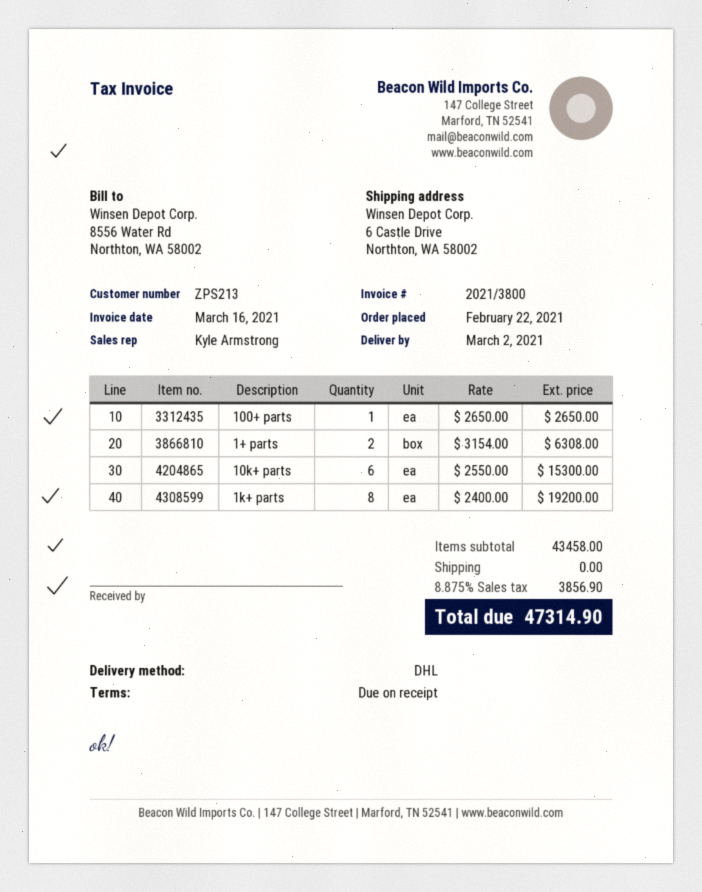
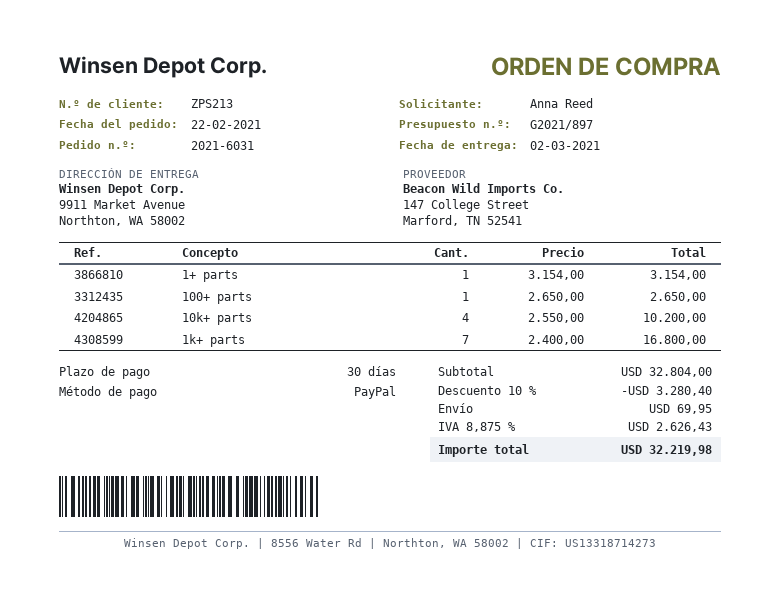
payment terms: on receipt -> 30 days
ship to: 6 Castle Drive, Northton, WA 58002 -> 9911 Market Avenue, Northton, WA 58002
1+ parts: 2 x 3154.00 = 6308.00 -> 1 x 3154.00 = 3154.00
10k+ parts: 6 x 2550.00 = 15300.00 -> 4 x 2550.00 = 10200.00
1k+ parts: 8 x 2400.00 = 19200.00 -> 7 x 2400.00 = 16800.00
subtotal: 43458.00 -> 32804.00
discount: none -> 10% = 3280.40
shipping: 0.00 -> 69.95
tax: 8.875% = 3856.90 -> 8.875% = 2626.43
total: 47314.90 -> 32219.98

